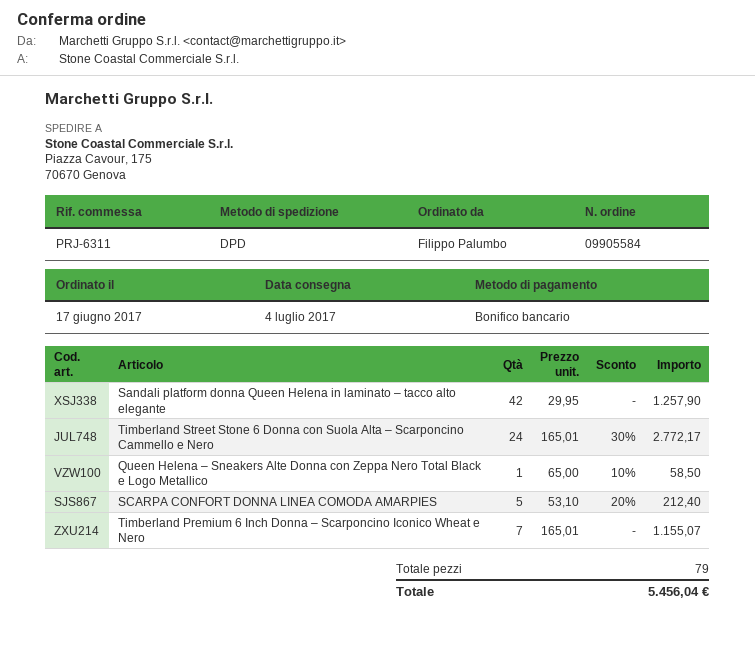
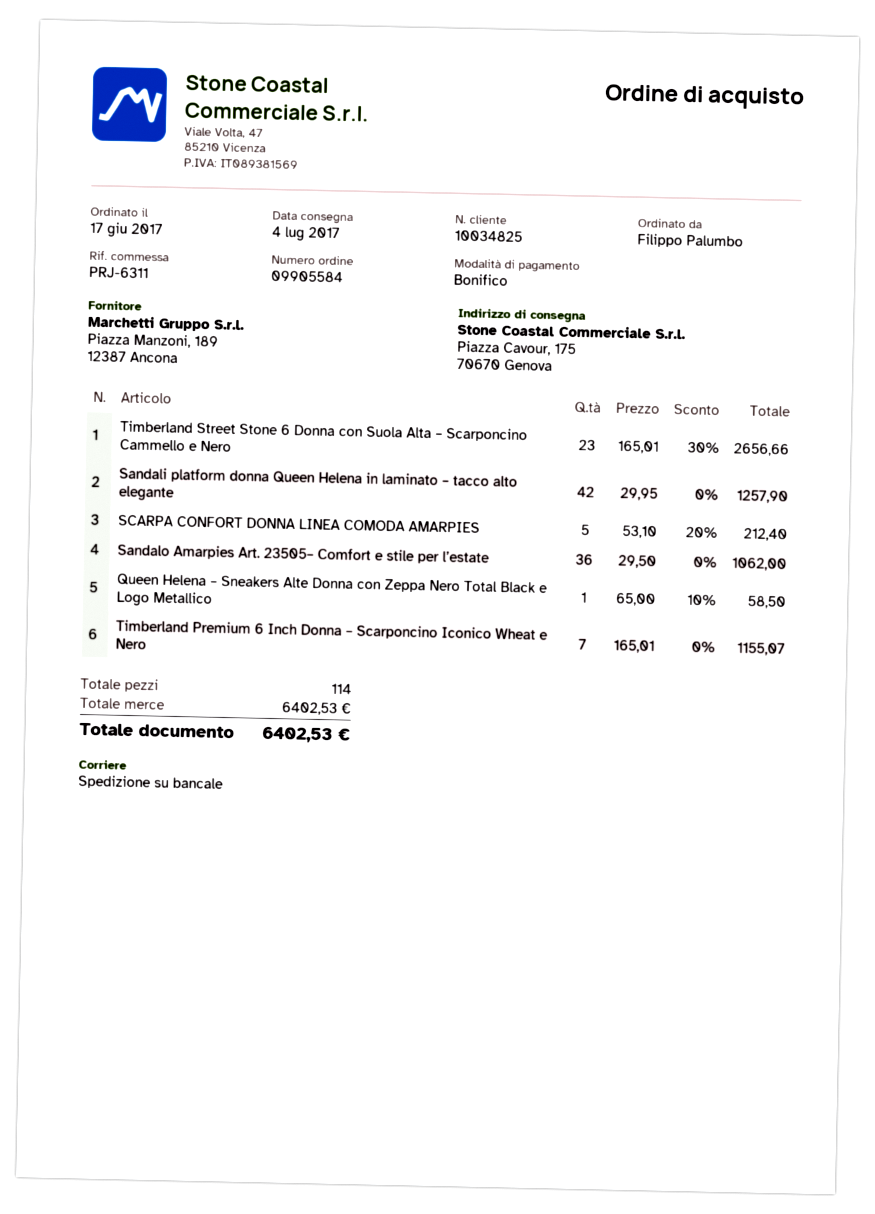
shipping method: DPD -> pallet freight
Timberland Street Stone 6 Donna con Suola Alta – Scarponcino Cammello e Nero: 24 x 165.01 - 30% = 2772.17 -> 23 x 165.01 - 30% = 2656.66
Sandalo Amarpies Art. 23505– Comfort e stile per l’estate: none -> 36 x 29.50 = 1062.00
total quantity: 79 -> 114
total: 5456.04 -> 6402.53

